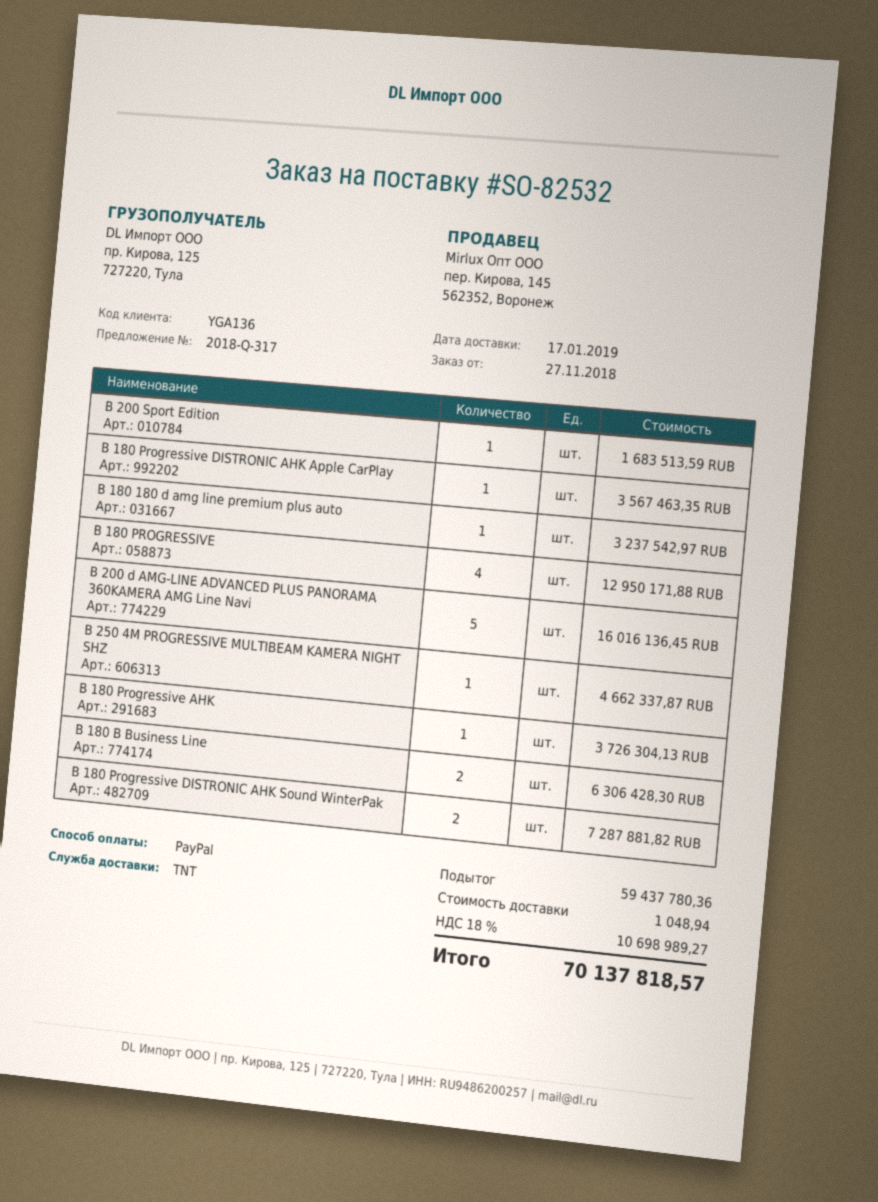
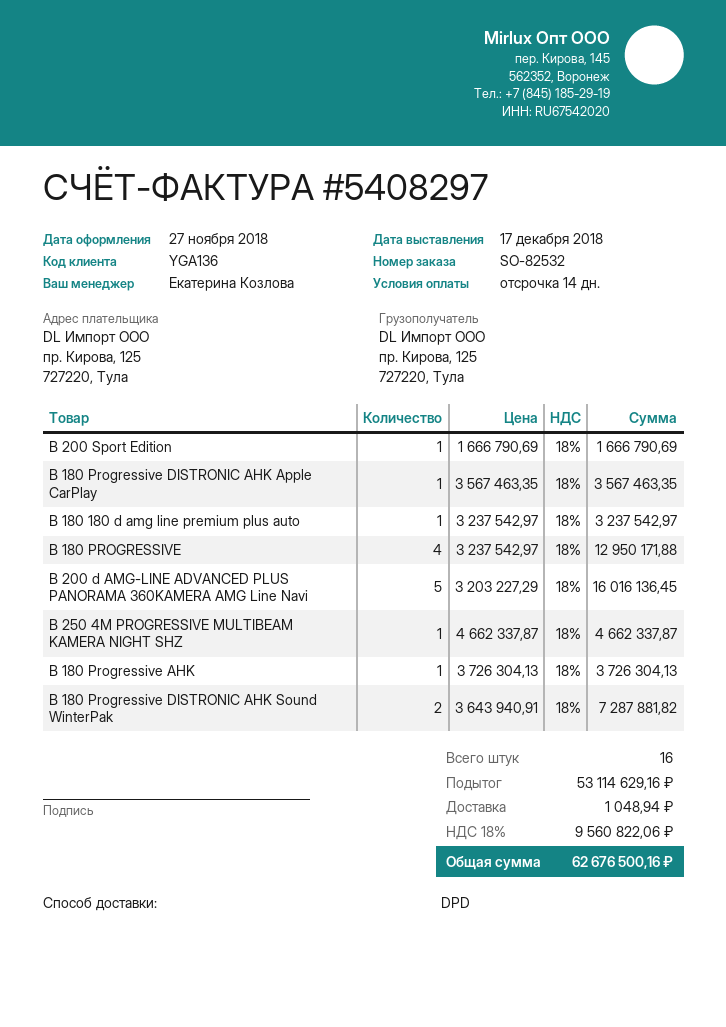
shipping method: TNT -> DPD
B 200 Sport Edition: 1 for 1683513.59 -> 1 for 1666790.69
B 180 B Business Line: 2 for 6306428.30 -> none
subtotal: 59437780.36 -> 53114629.16
tax: 18% = 10698989.27 -> 18% = 9560822.06
total: 70137818.57 -> 62676500.16

